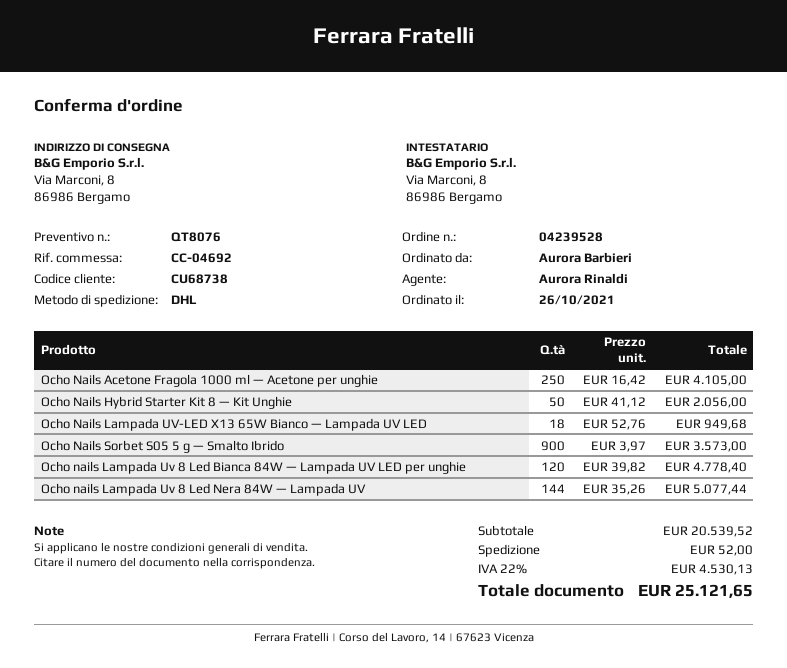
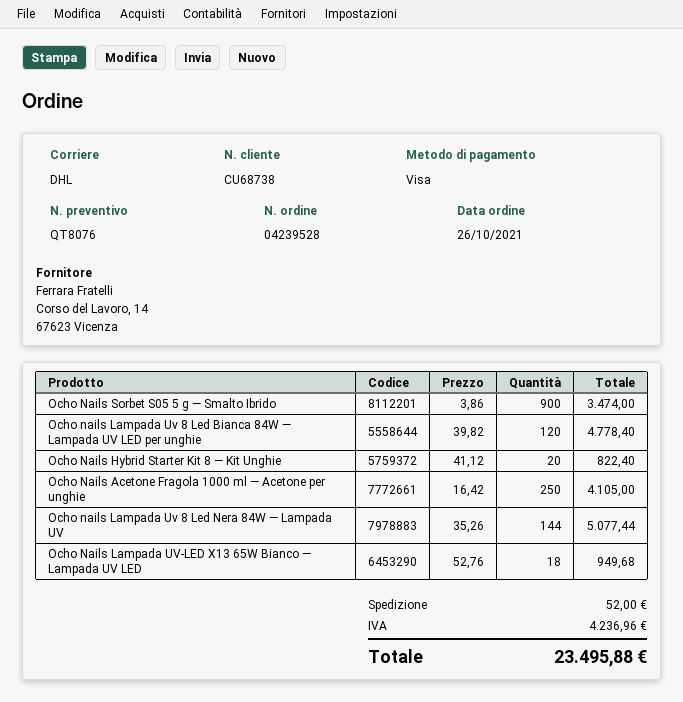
Ocho Nails Hybrid Starter Kit 8 — Kit Unghie: 50 x 41.12 = 2056.00 -> 20 x 41.12 = 822.40
Ocho Nails Sorbet S05 5 g — Smalto Ibrido: 900 x 3.97 = 3573.00 -> 900 x 3.86 = 3474.00
tax: 4530.13 -> 4236.96
total: 25121.65 -> 23495.88

